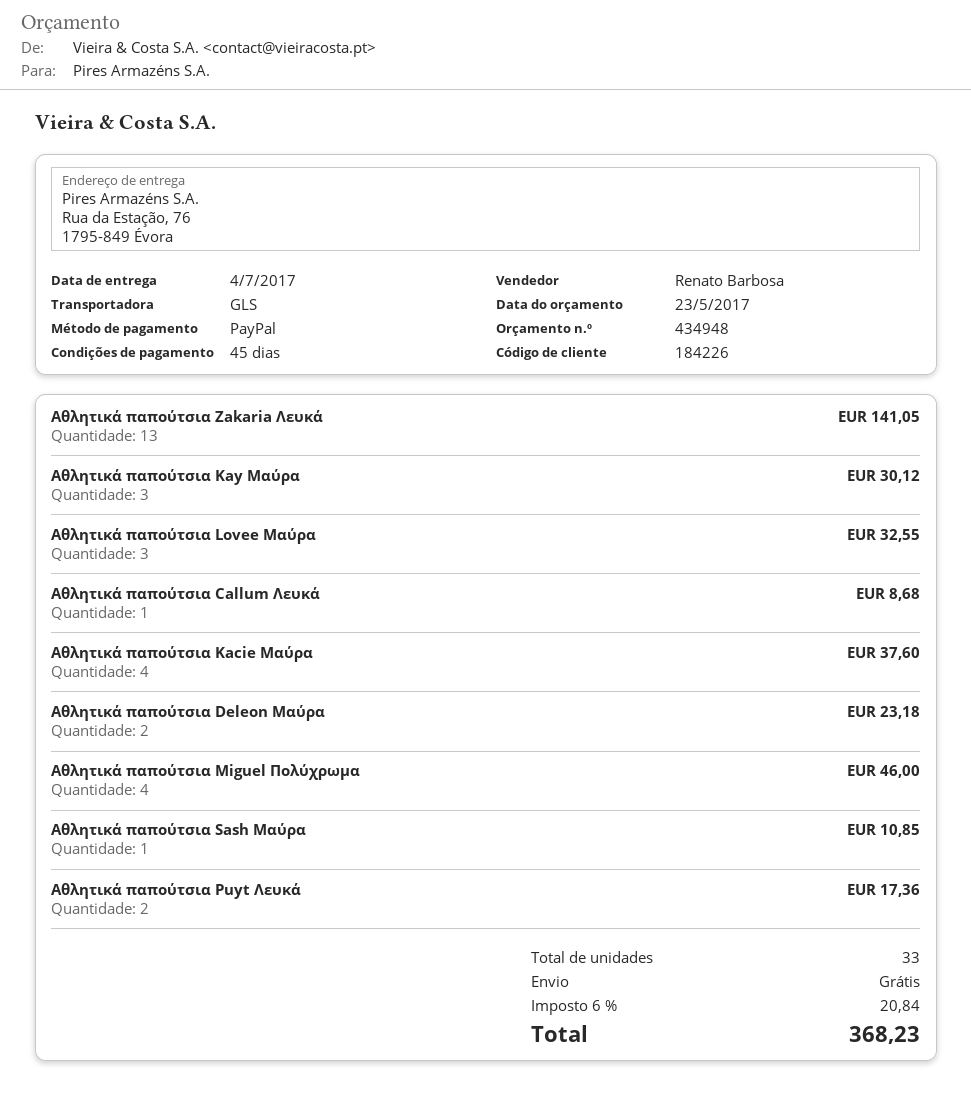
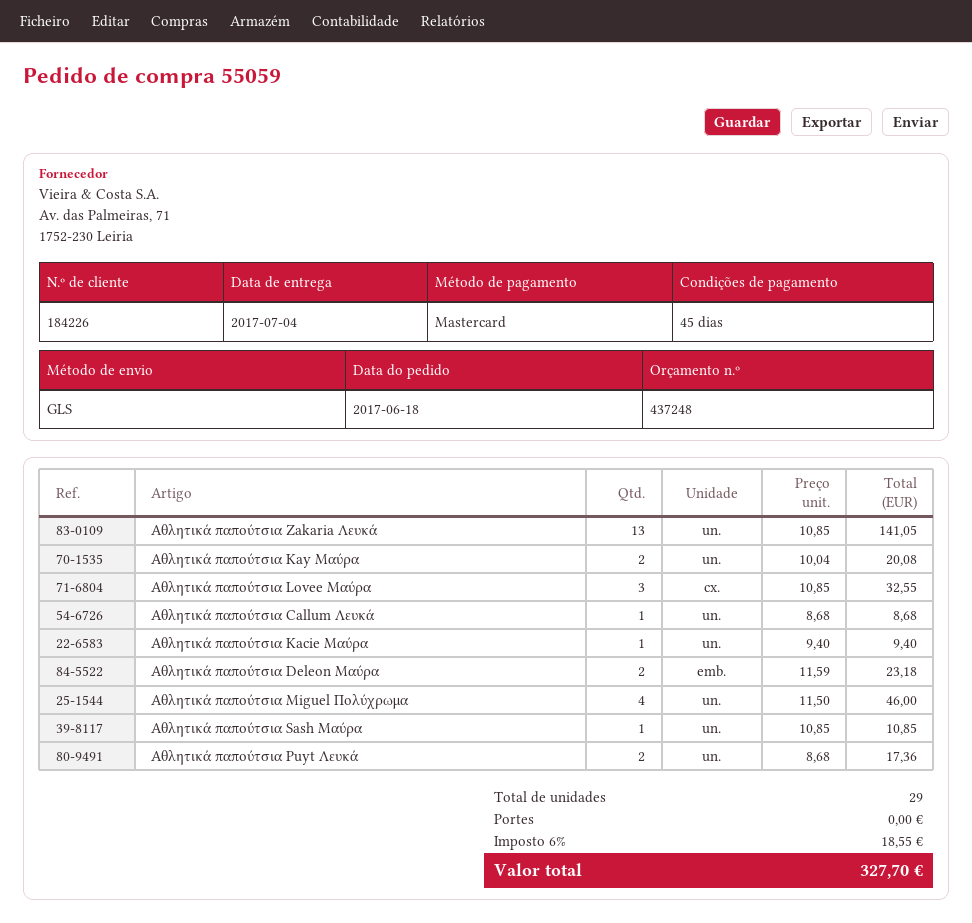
quote number: 434948 -> 437248
payment method: PayPal -> Mastercard
Αθλητικά παπούτσια Kay Μαύρα: 3 for 30.12 -> 2 for 20.08
Αθλητικά παπούτσια Kacie Μαύρα: 4 for 37.60 -> 1 for 9.40
total quantity: 33 -> 29
tax: 6% = 20.84 -> 6% = 18.55
total: 368.23 -> 327.70

